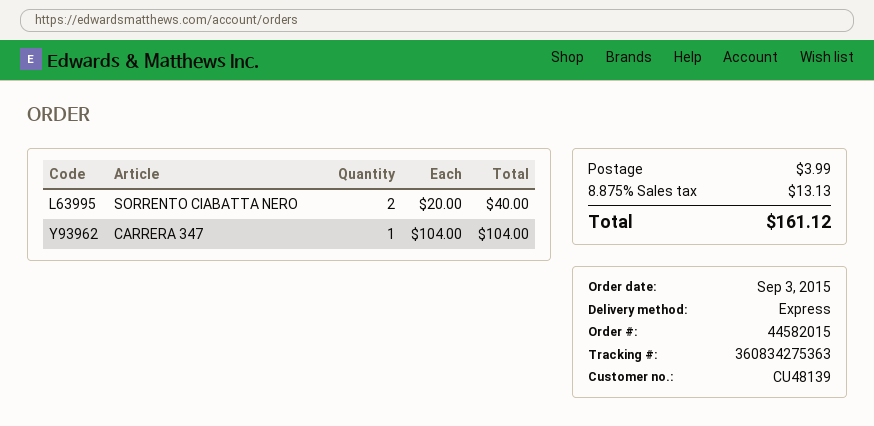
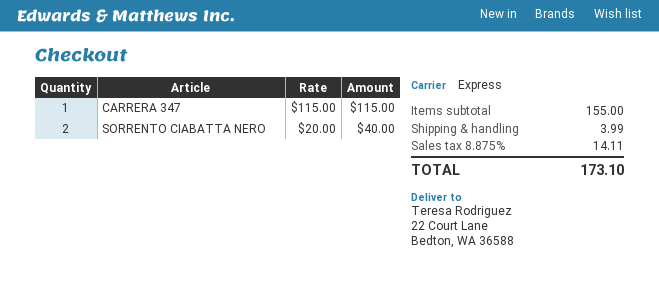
CARRERA 347: 1 x 104.00 = 104.00 -> 1 x 115.00 = 115.00
tax: 8.875% = 13.13 -> 8.875% = 14.11
total: 161.12 -> 173.10

